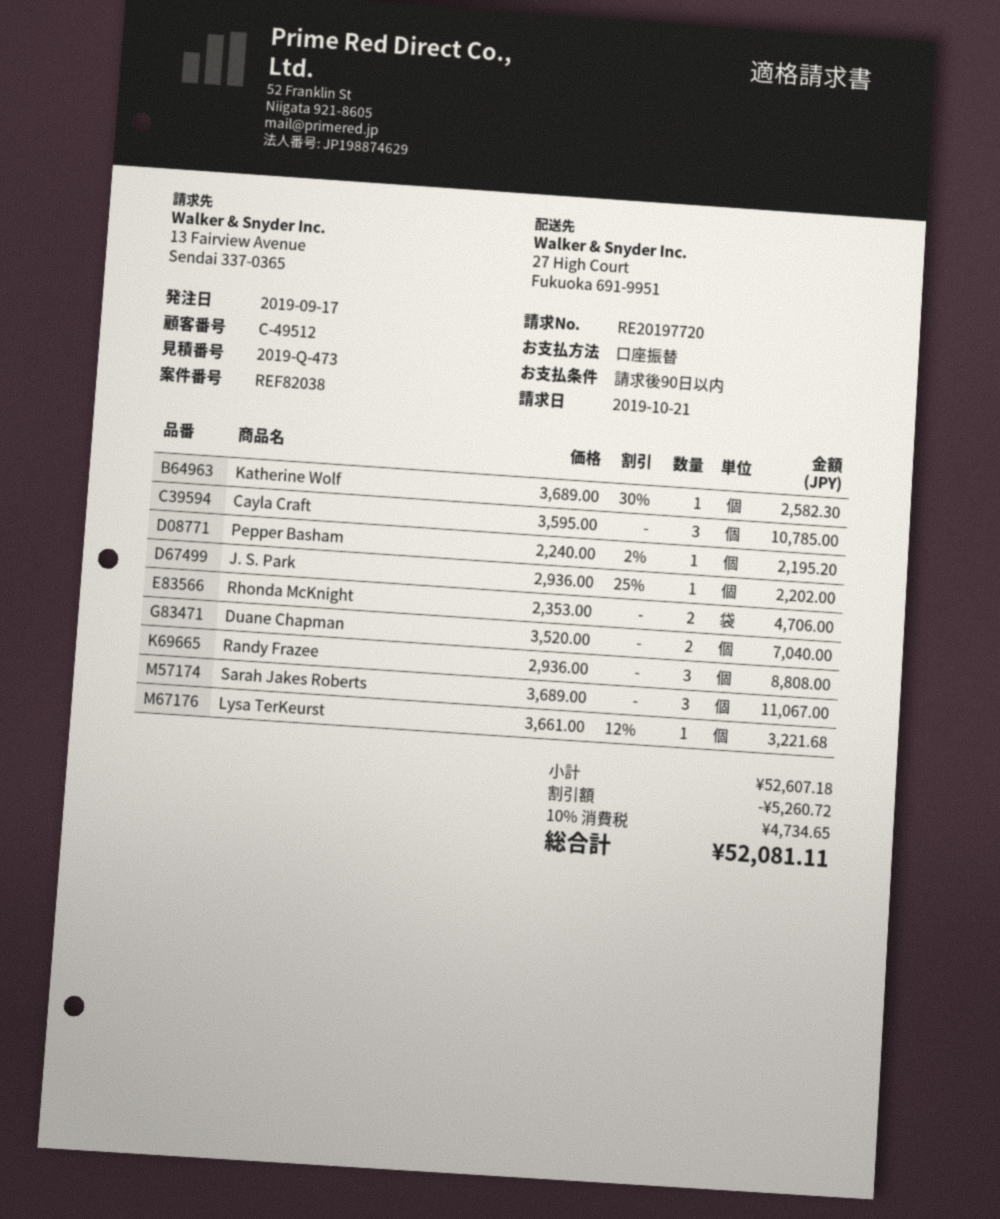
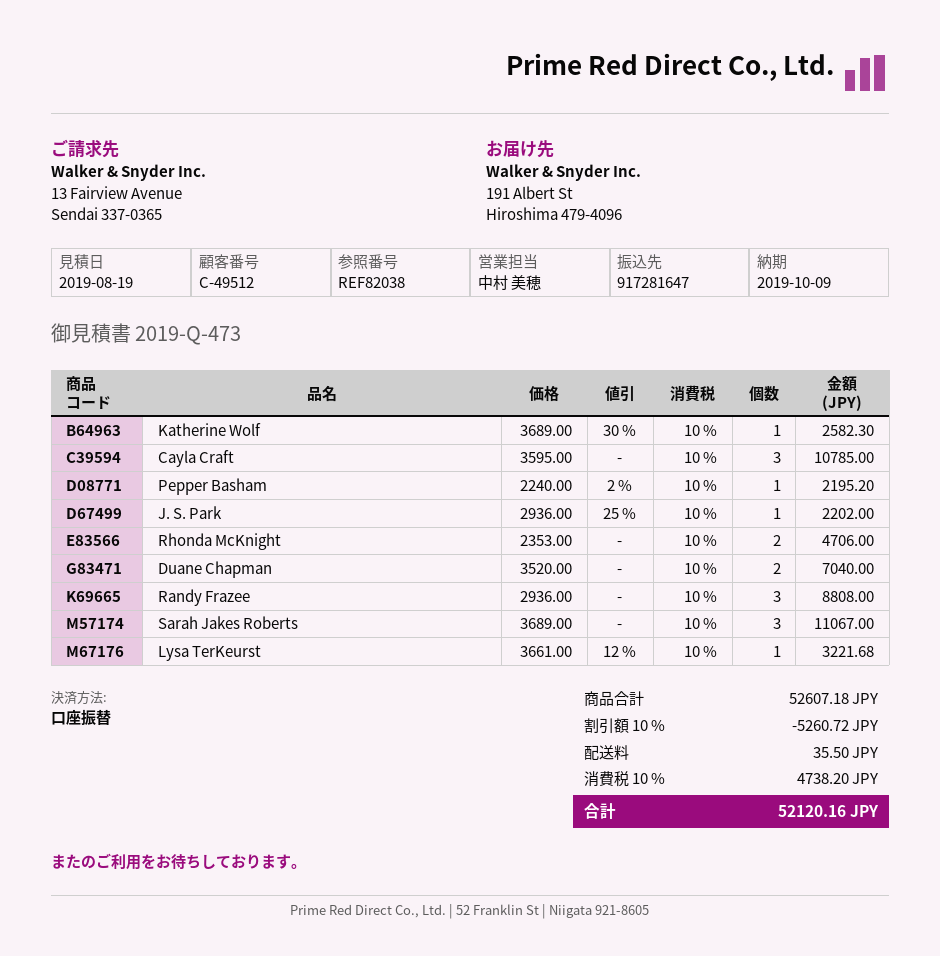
ship to: 27 High Court, Fukuoka 691-9951 -> 191 Albert St, Hiroshima 479-4096
shipping: none -> 35.50
tax: 10% = 4734.65 -> 10% = 4738.20
total: 52081.11 -> 52120.16

